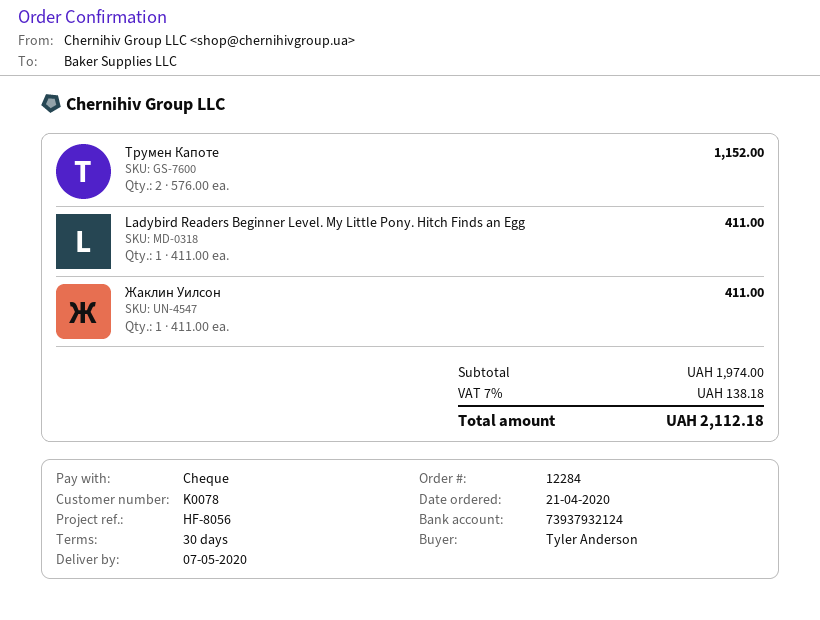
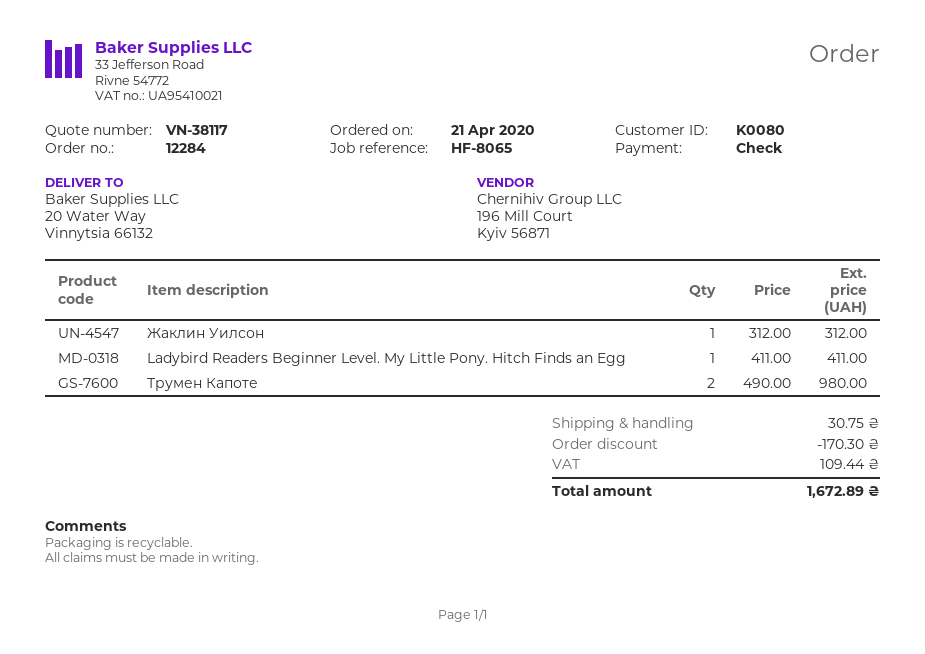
customer number: K0078 -> K0080
reference: HF-8056 -> HF-8065
Трумен Капоте: 2 x 576.00 = 1152.00 -> 2 x 490.00 = 980.00
Жаклин Уилсон: 1 x 411.00 = 411.00 -> 1 x 312.00 = 312.00
discount: none -> 170.30
shipping: none -> 30.75
tax: 138.18 -> 109.44
total: 2112.18 -> 1672.89

